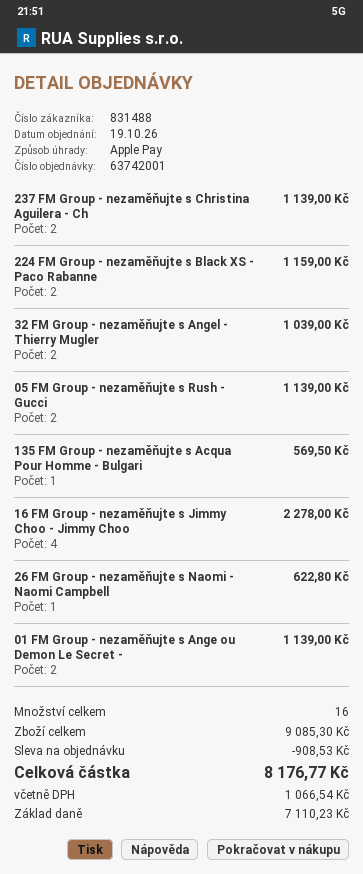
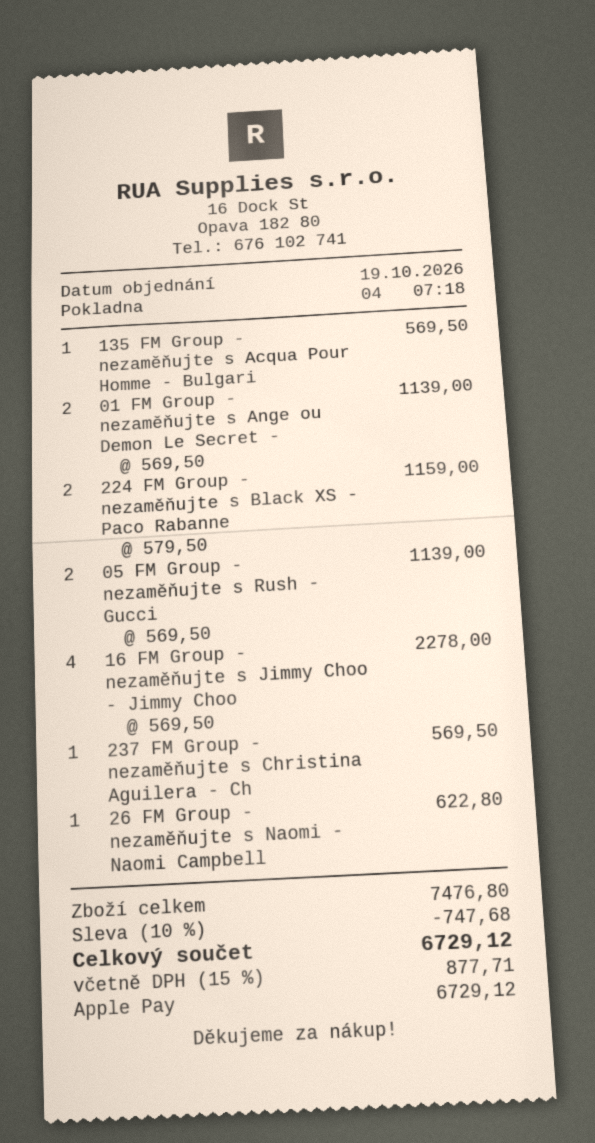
237 FM Group - nezaměňujte s Christina Aguilera - Ch: 2 for 1139.00 -> 1 for 569.50
32 FM Group - nezaměňujte s Angel - Thierry Mugler: 2 for 1039.00 -> none
subtotal: 9085.30 -> 7476.80
discount: 908.53 -> 747.68
tax: 1066.54 -> 877.71
total: 8176.77 -> 6729.12

